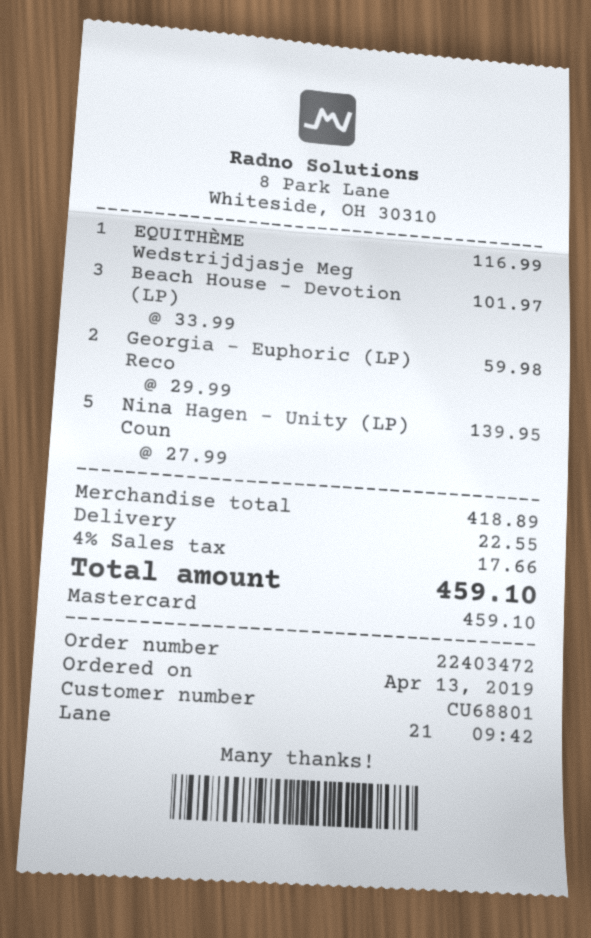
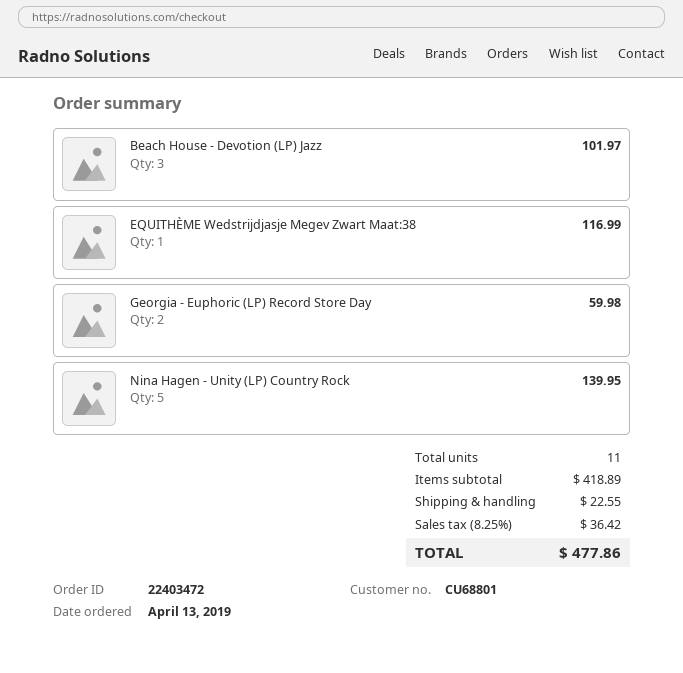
tax: 4% = 17.66 -> 8.25% = 36.42
total: 459.10 -> 477.86

